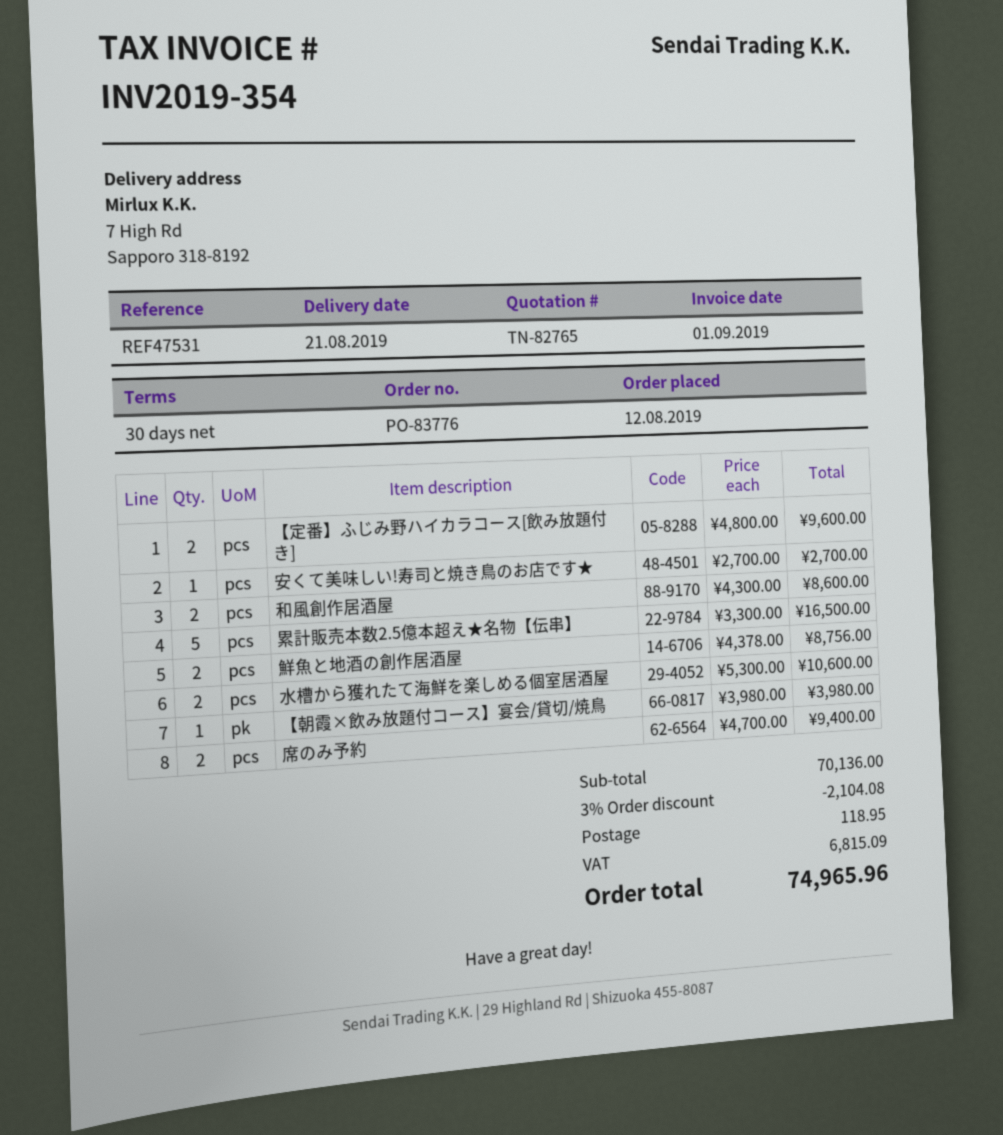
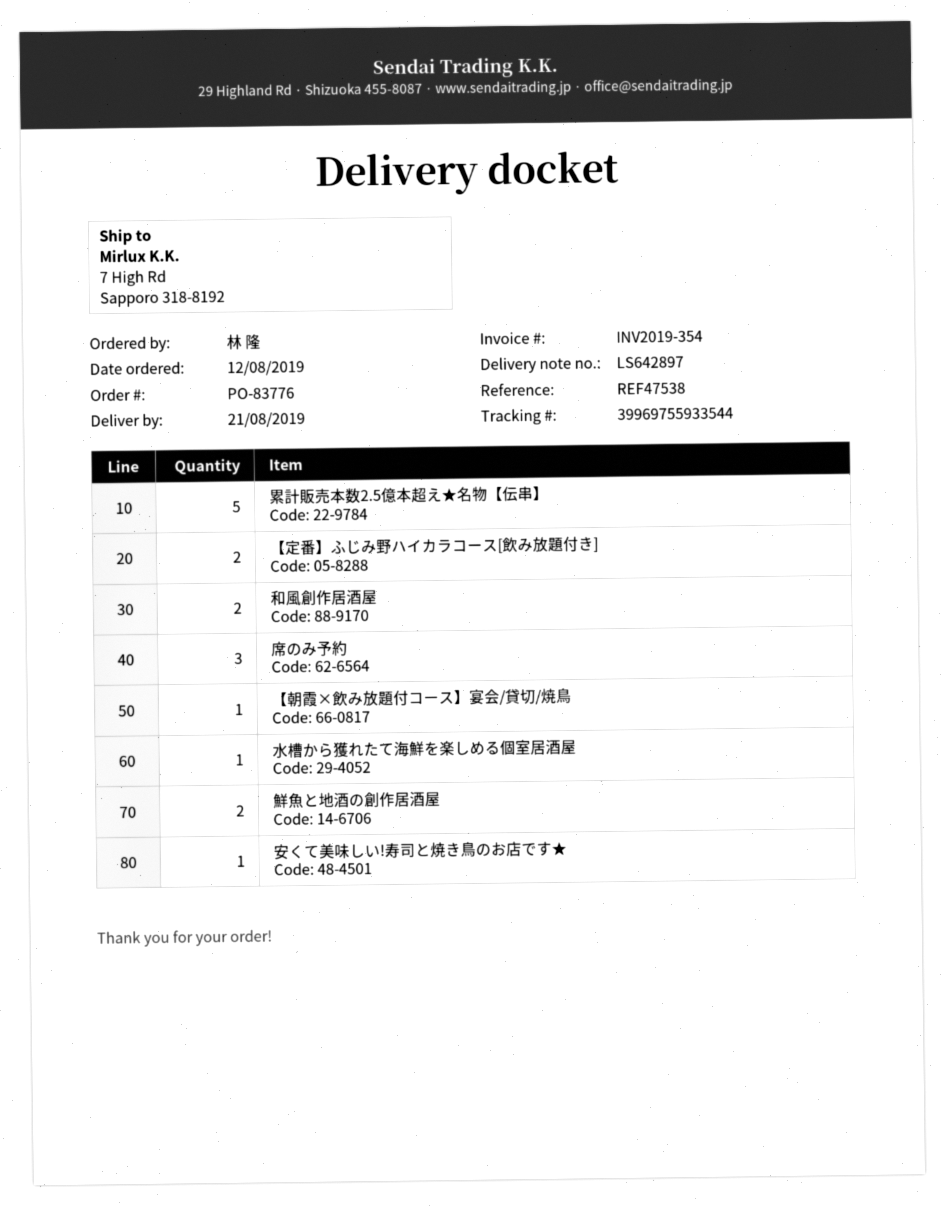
reference: REF47531 -> REF47538
水槽から獲れたて海鮮を楽しめる個室居酒屋: 2 -> 1
席のみ予約: 2 -> 3

